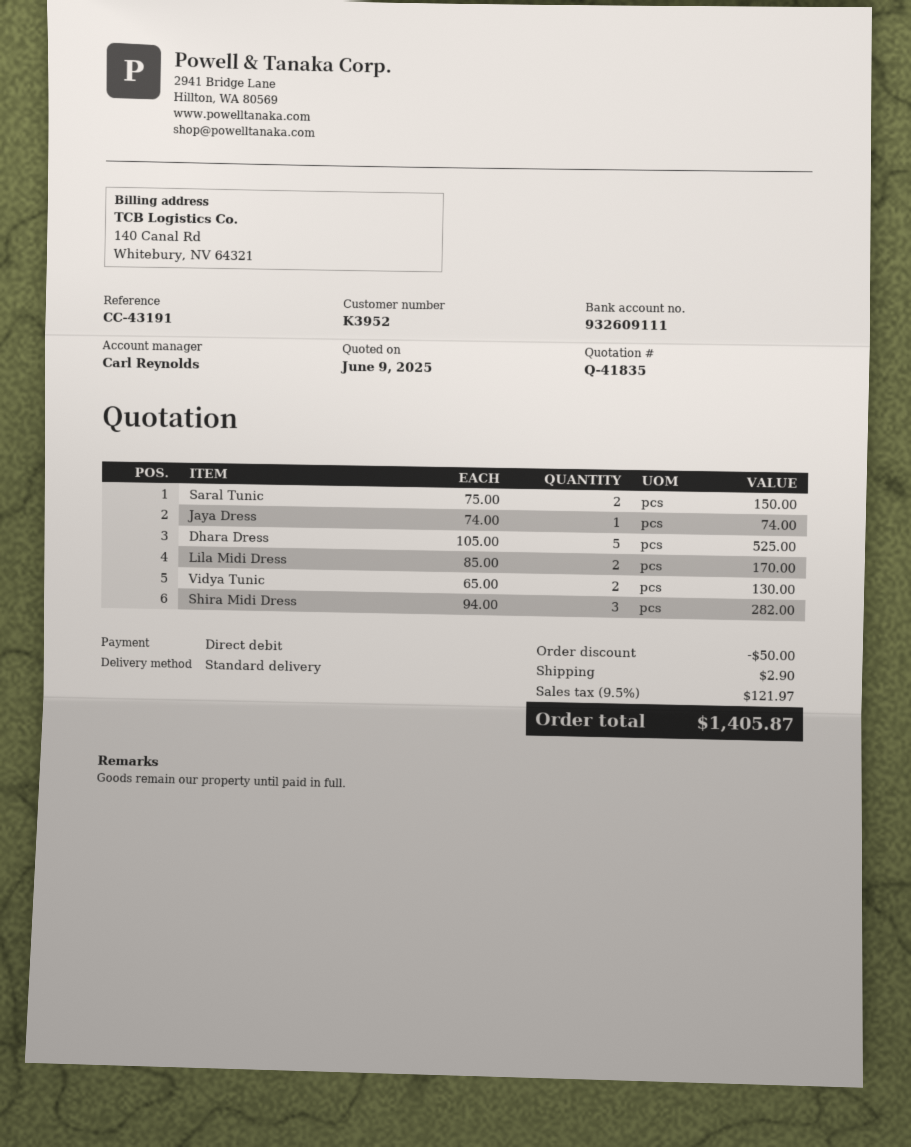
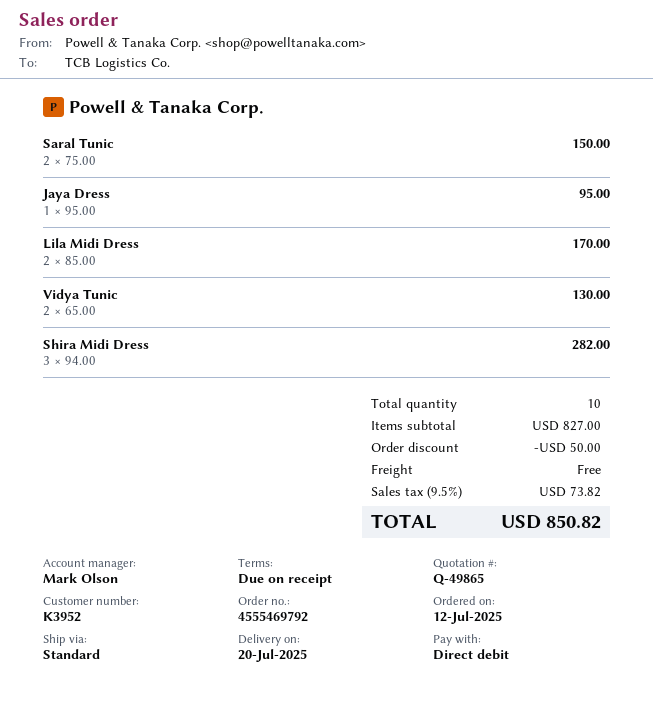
quote number: Q-41835 -> Q-49865
sales rep: Carl Reynolds -> Mark Olson
Jaya Dress: 1 x 74.00 = 74.00 -> 1 x 95.00 = 95.00
Dhara Dress: 5 x 105.00 = 525.00 -> none
shipping: 2.90 -> 0.00
tax: 9.5% = 121.97 -> 9.5% = 73.82
total: 1405.87 -> 850.82

